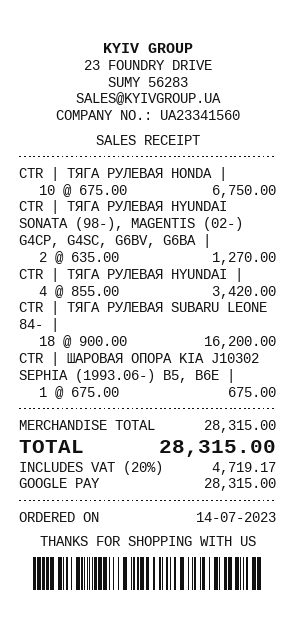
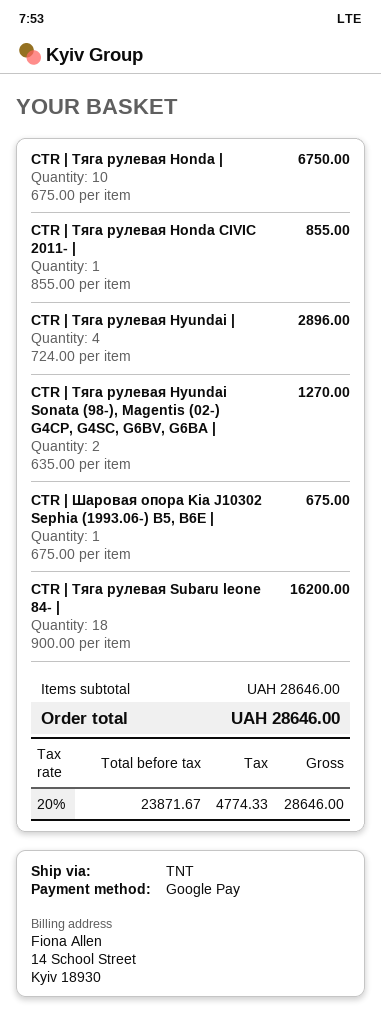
CTR | ТЯГА РУЛЕВАЯ HYUNDAI |: 4 x 855.00 = 3420.00 -> 4 x 724.00 = 2896.00
CTR | Тяга рулевая Honda CIVIC 2011- |: none -> 1 x 855.00 = 855.00
subtotal: 28315.00 -> 28646.00
tax: 20% = 4719.17 -> 20% = 4774.33
total: 28315.00 -> 28646.00

